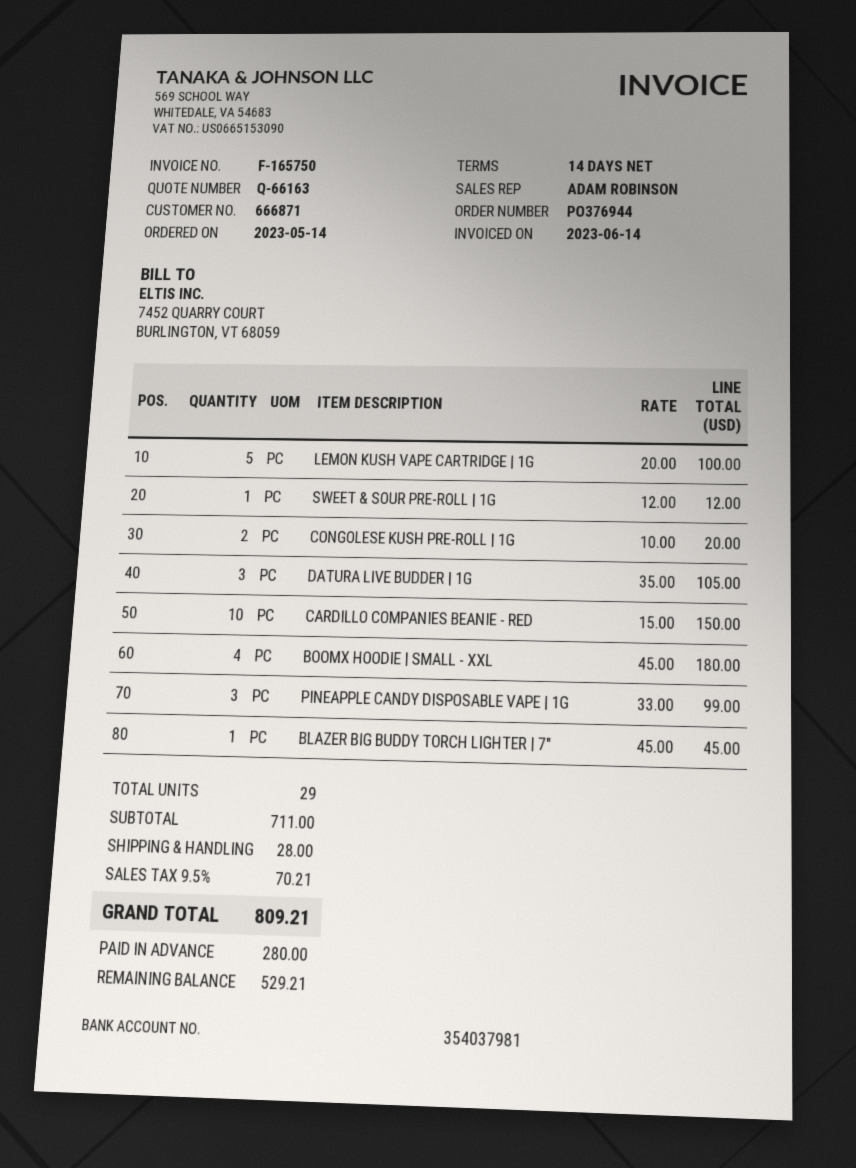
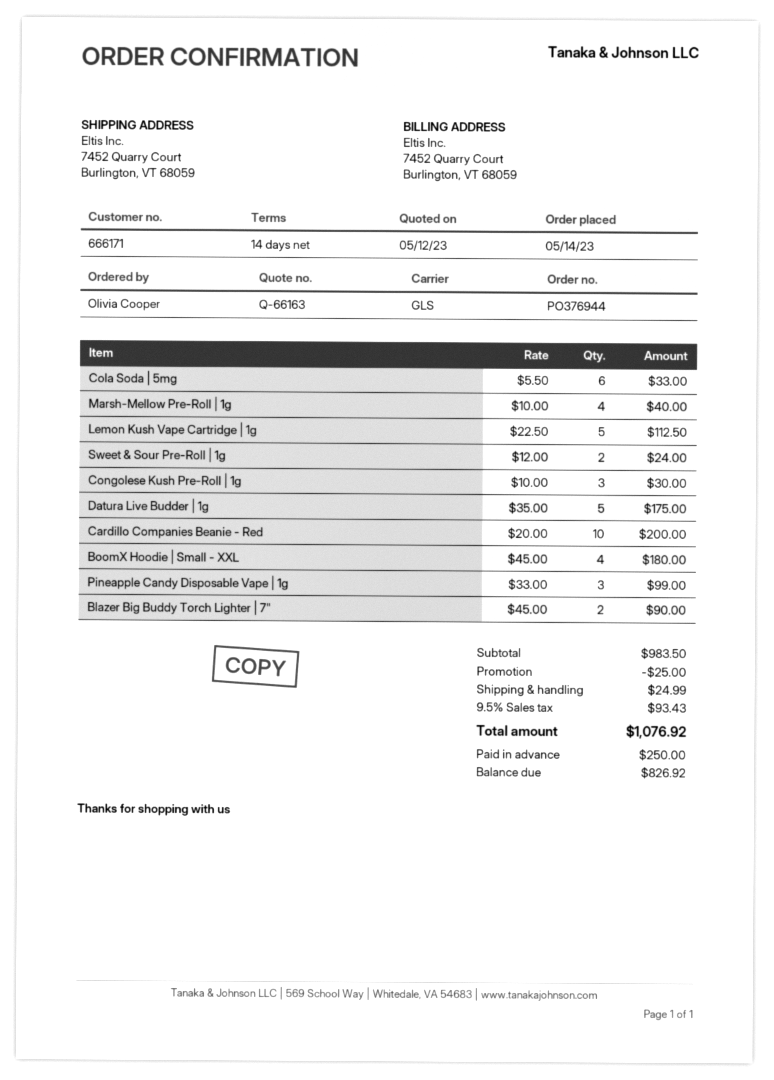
customer number: 666871 -> 666171
LEMON KUSH VAPE CARTRIDGE | 1G: 5 x 20.00 = 100.00 -> 5 x 22.50 = 112.50
SWEET & SOUR PRE-ROLL | 1G: 1 x 12.00 = 12.00 -> 2 x 12.00 = 24.00
CONGOLESE KUSH PRE-ROLL | 1G: 2 x 10.00 = 20.00 -> 3 x 10.00 = 30.00
DATURA LIVE BUDDER | 1G: 3 x 35.00 = 105.00 -> 5 x 35.00 = 175.00
CARDILLO COMPANIES BEANIE - RED: 10 x 15.00 = 150.00 -> 10 x 20.00 = 200.00
BLAZER BIG BUDDY TORCH LIGHTER | 7": 1 x 45.00 = 45.00 -> 2 x 45.00 = 90.00
Cola Soda | 5mg: none -> 6 x 5.50 = 33.00
Marsh-Mellow Pre-Roll | 1g: none -> 4 x 10.00 = 40.00
subtotal: 711.00 -> 983.50
discount: none -> 25.00
shipping: 28.00 -> 24.99
tax: 9.5% = 70.21 -> 9.5% = 93.43
total: 809.21 -> 1076.92
deposit: 280.00 -> 250.00
balance: 529.21 -> 826.92

